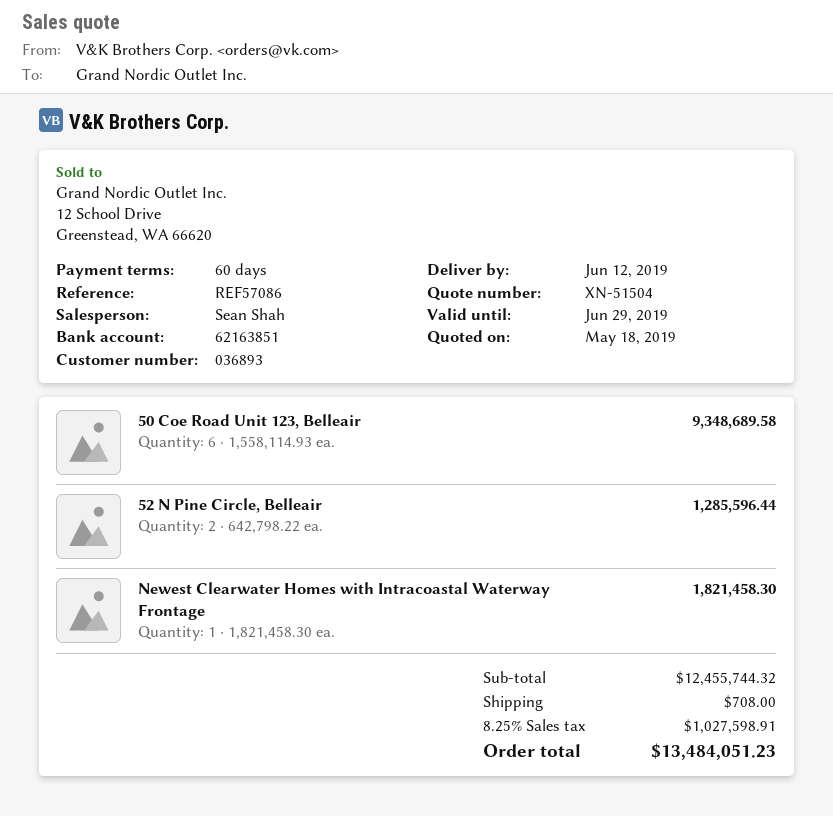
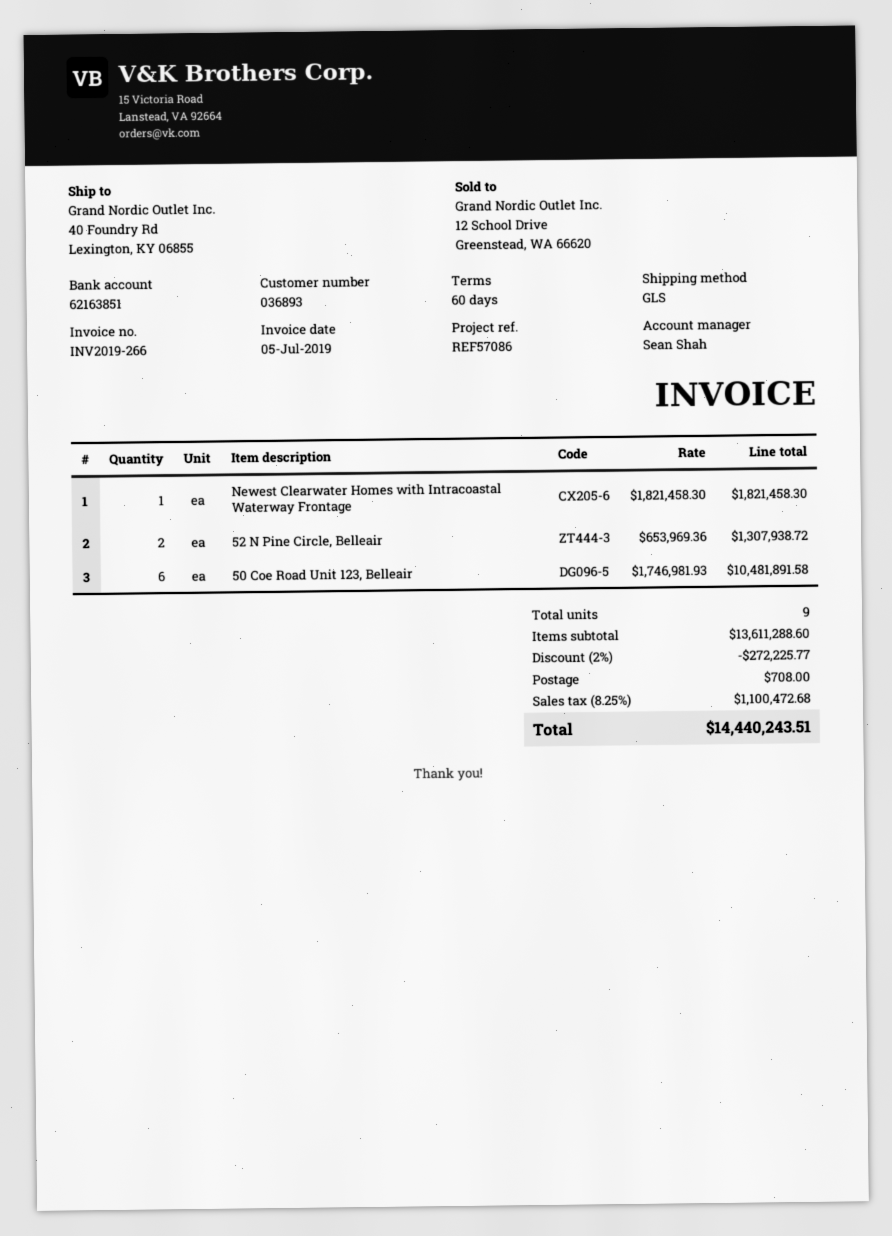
50 Coe Road Unit 123, Belleair: 6 x 1558114.93 = 9348689.58 -> 6 x 1746981.93 = 10481891.58
52 N Pine Circle, Belleair: 2 x 642798.22 = 1285596.44 -> 2 x 653969.36 = 1307938.72
subtotal: 12455744.32 -> 13611288.60
discount: none -> 2% = 272225.77
tax: 8.25% = 1027598.91 -> 8.25% = 1100472.68
total: 13484051.23 -> 14440243.51

